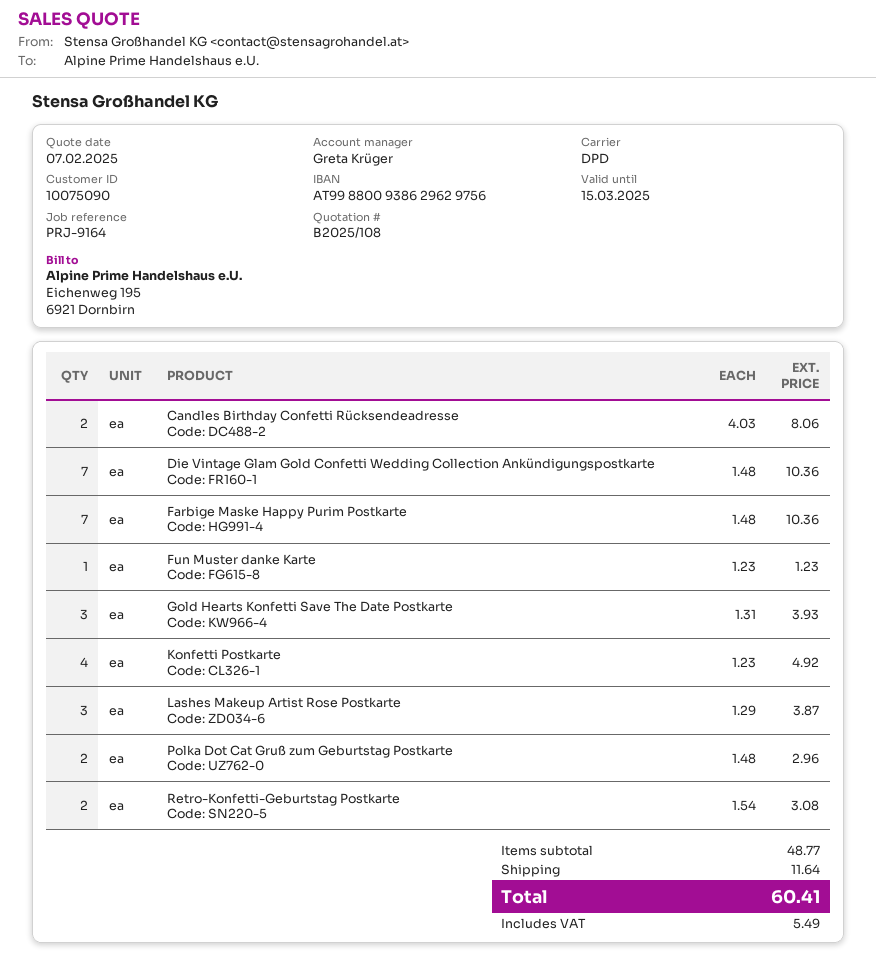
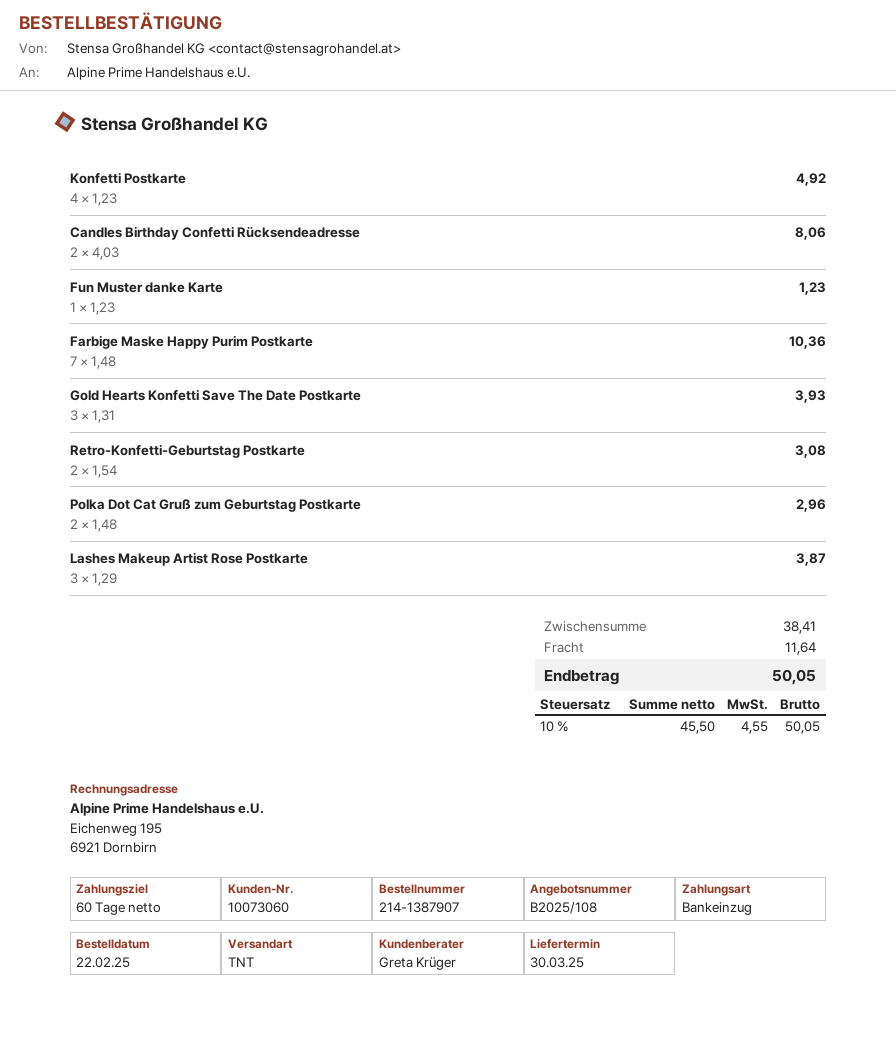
customer number: 10075090 -> 10073060
shipping method: DPD -> TNT
Die Vintage Glam Gold Confetti Wedding Collection Ankündigungspostkarte: 7 x 1.48 = 10.36 -> none
subtotal: 48.77 -> 38.41
tax: 5.49 -> 4.55
total: 60.41 -> 50.05

